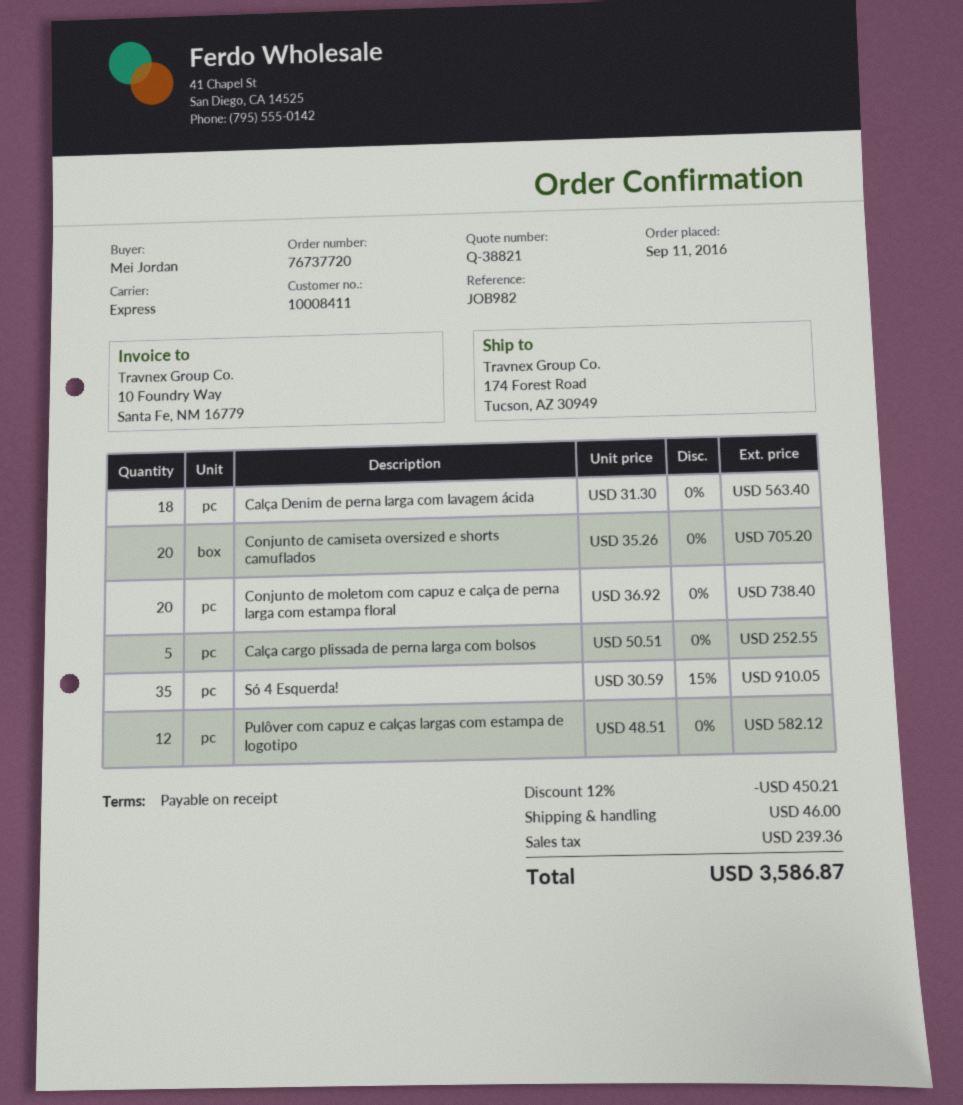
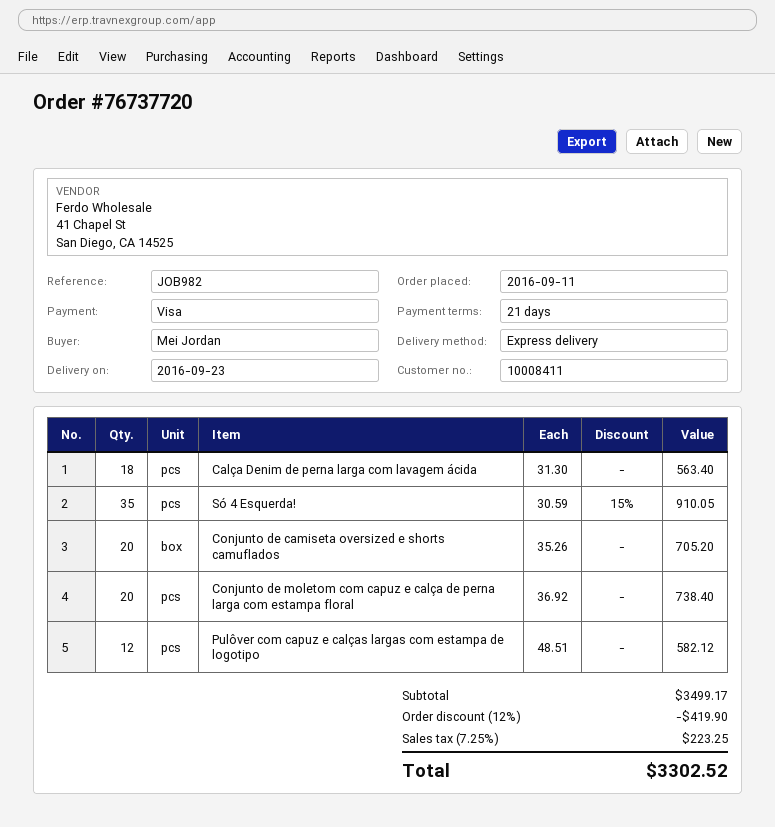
payment terms: on receipt -> 21 days
Calça cargo plissada de perna larga com bolsos: 5 x 50.51 = 252.55 -> none
discount: 12% = 450.21 -> 12% = 419.90
shipping: 46.00 -> none
tax: 239.36 -> 223.25
total: 3586.87 -> 3302.52

